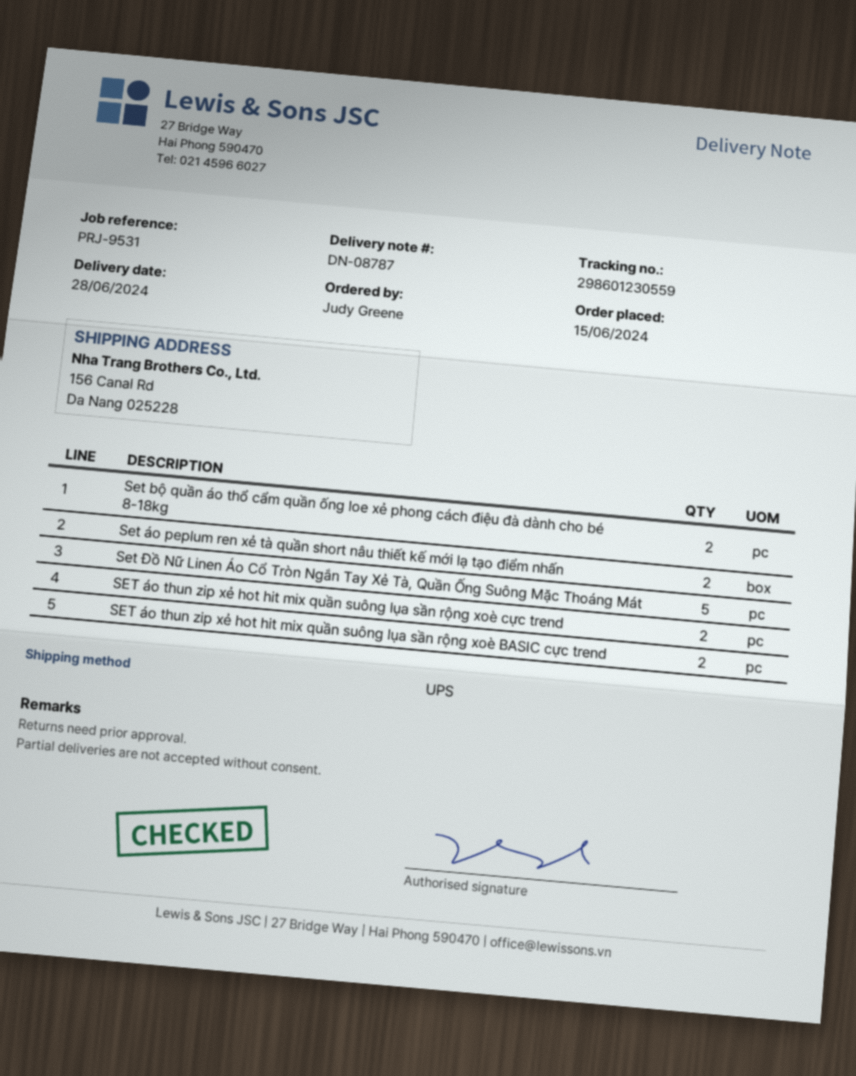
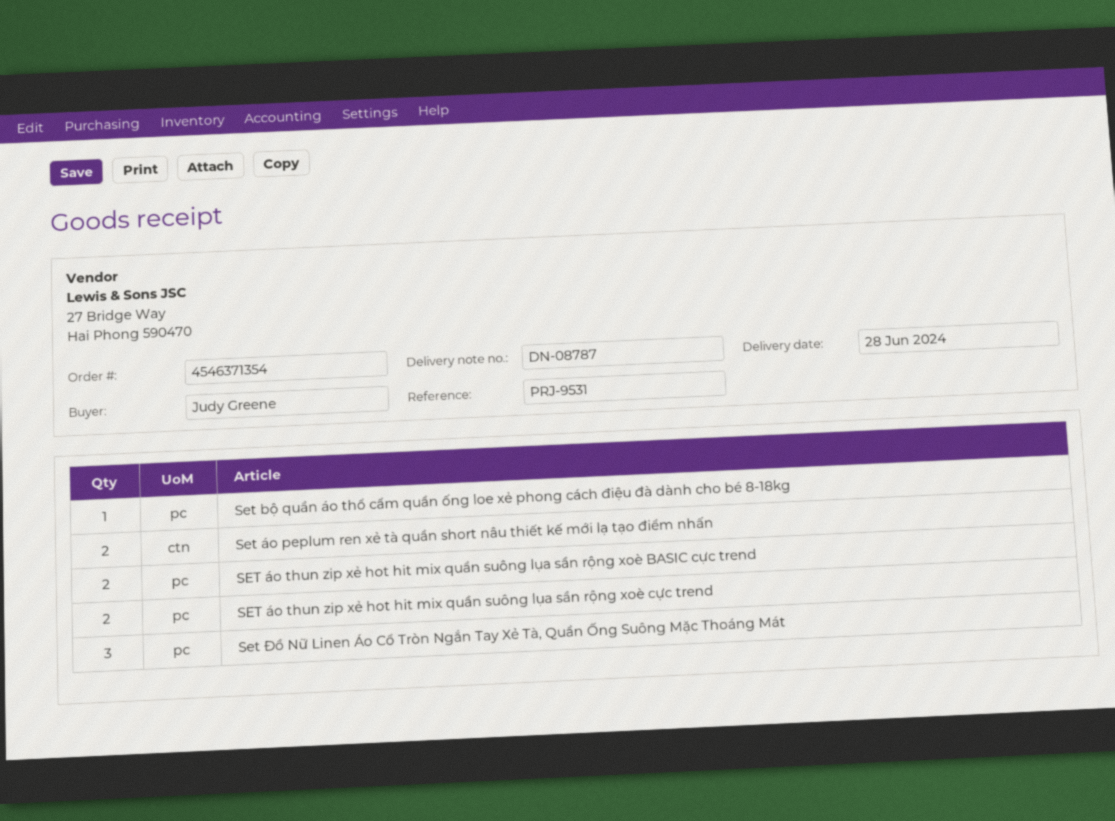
Set bộ quần áo thổ cẩm quần ống loe xẻ phong cách điệu đà dành cho bé 8-18kg: 2 -> 1
Set Đồ Nữ Linen Áo Cổ Tròn Ngắn Tay Xẻ Tà, Quần Ống Suông Mặc Thoáng Mát: 5 -> 3

